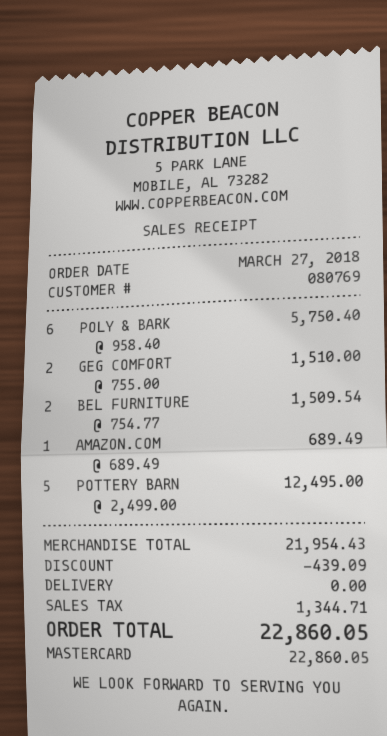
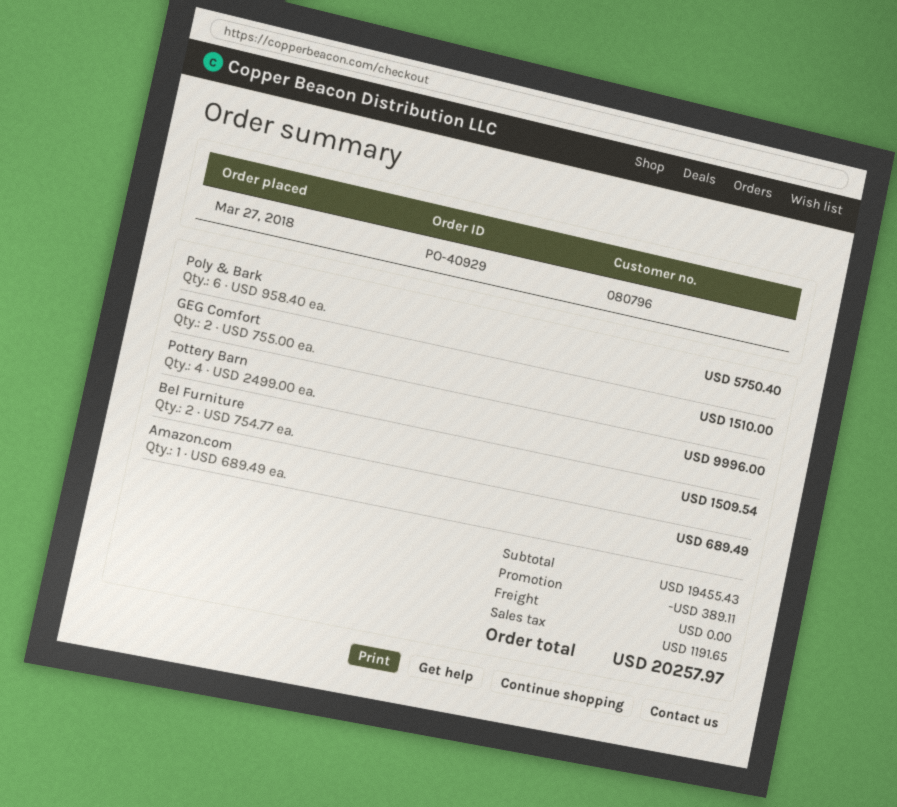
customer number: 080769 -> 080796
POTTERY BARN: 5 x 2499.00 = 12495.00 -> 4 x 2499.00 = 9996.00
subtotal: 21954.43 -> 19455.43
discount: 439.09 -> 389.11
tax: 1344.71 -> 1191.65
total: 22860.05 -> 20257.97

